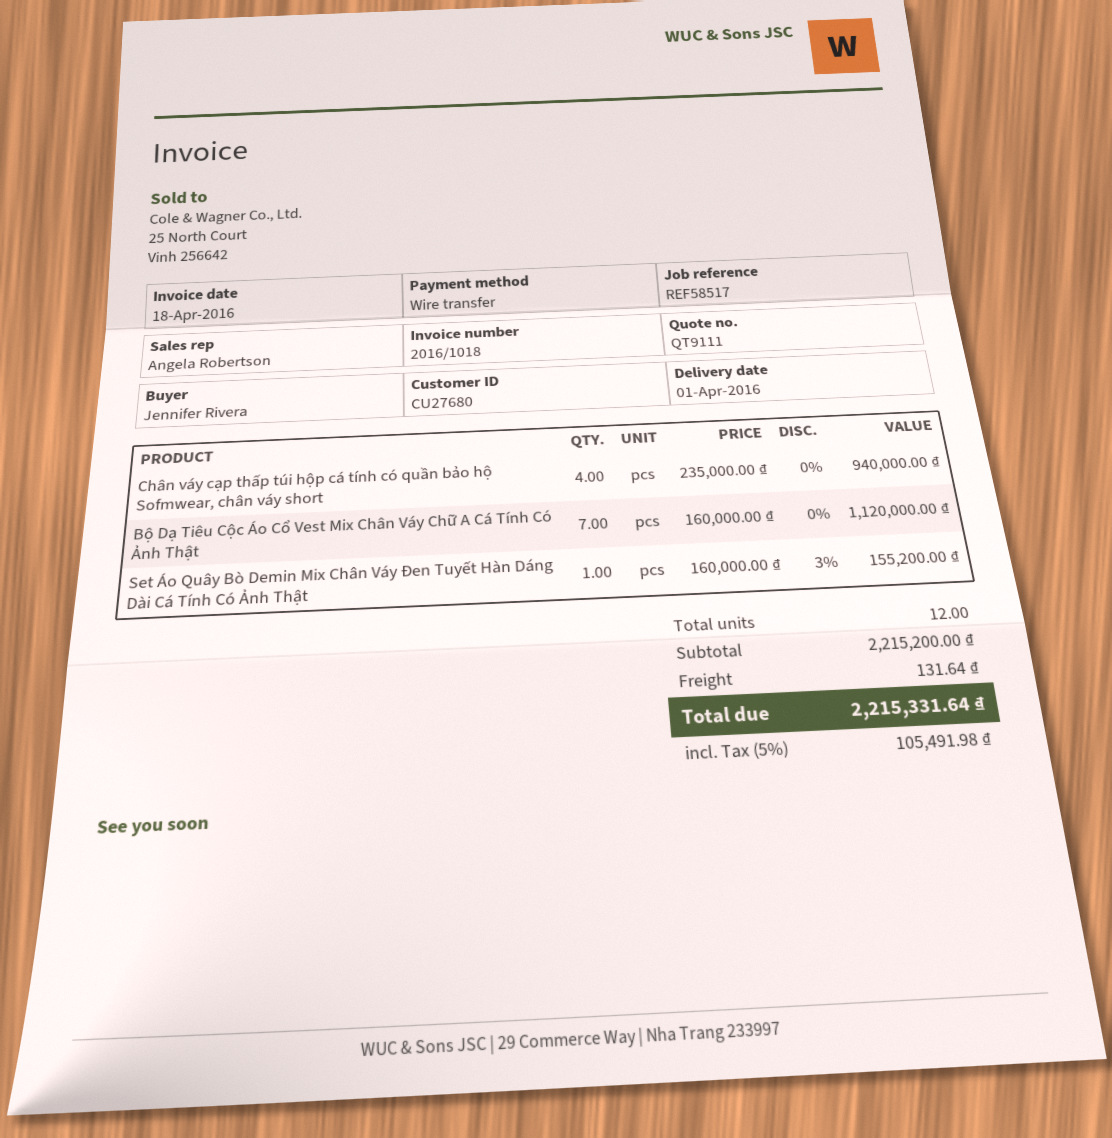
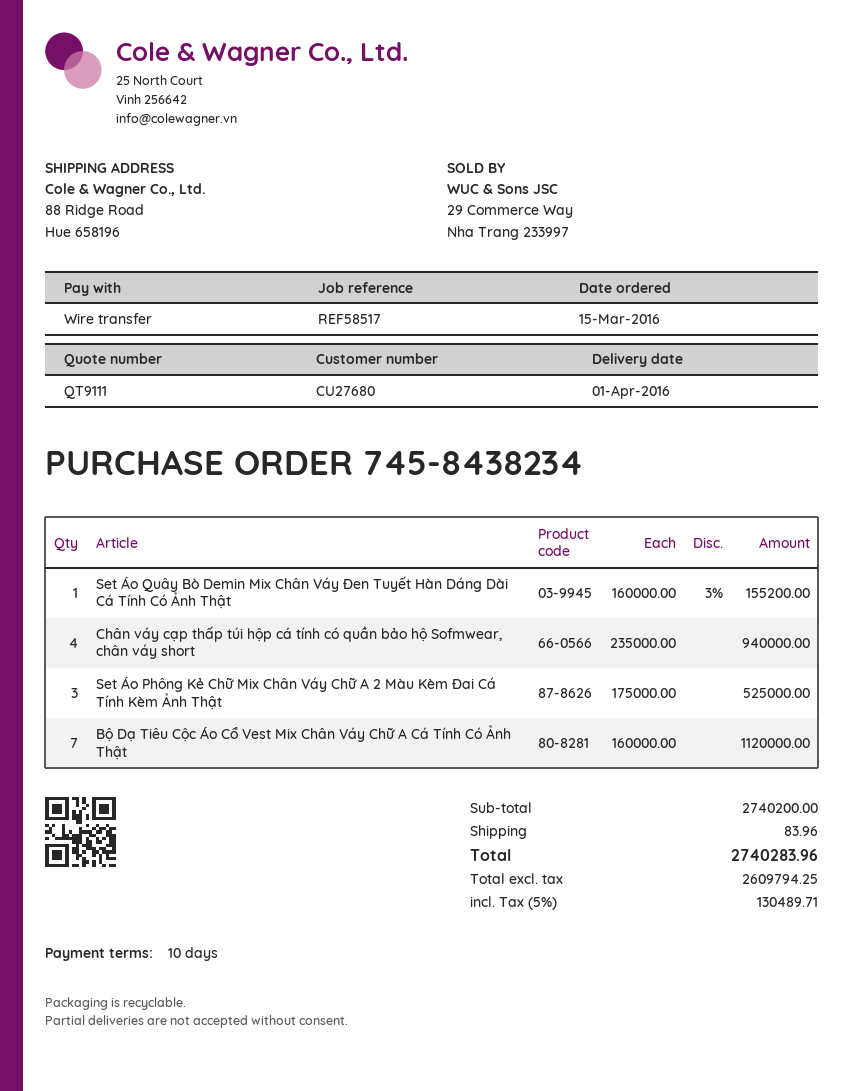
Set Áo Phông Kẻ Chữ Mix Chân Váy Chữ A 2 Màu Kèm Đai Cá Tính Kèm Ảnh Thật: none -> 3 x 175000.00 = 525000.00
subtotal: 2215200.00 -> 2740200.00
shipping: 131.64 -> 83.96
tax: 5% = 105491.98 -> 5% = 130489.71
total: 2215331.64 -> 2740283.96

